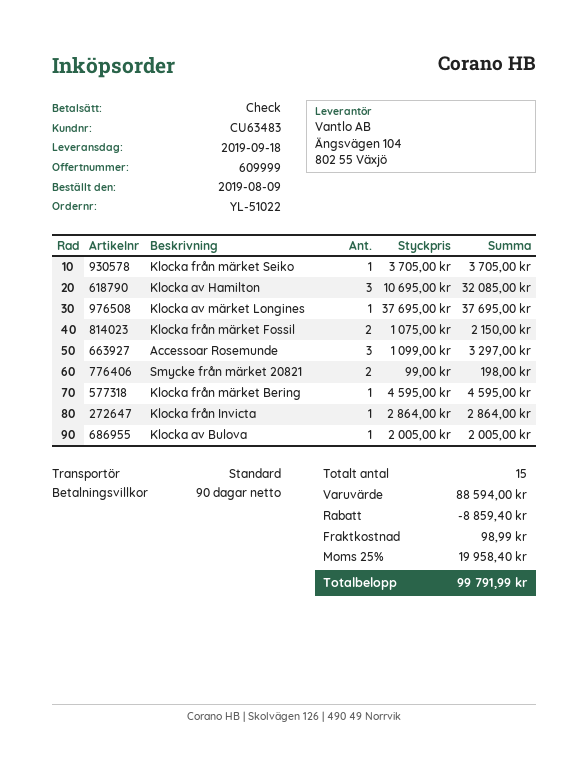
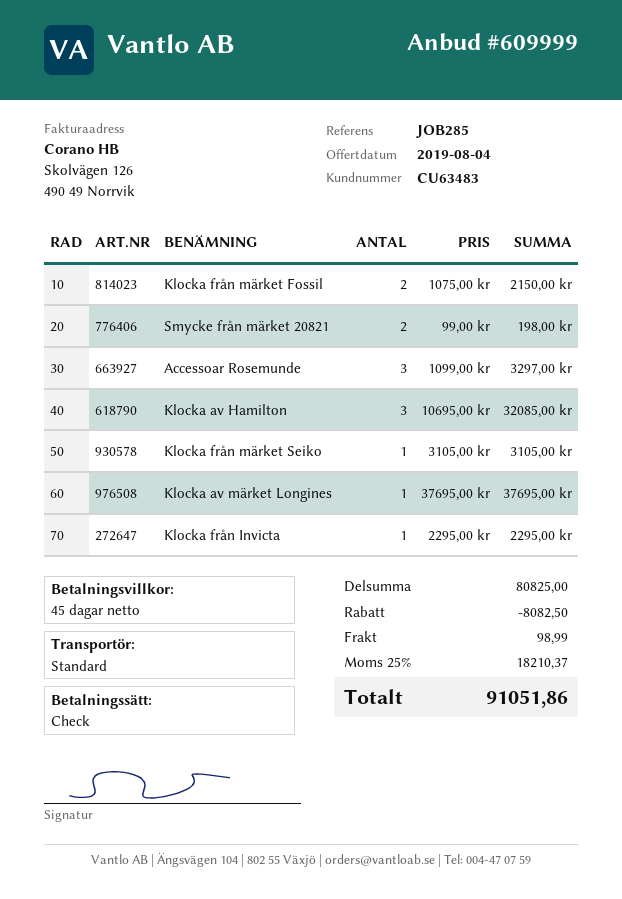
payment terms: 90 days -> 45 days
Klocka från märket Seiko: 1 x 3705.00 = 3705.00 -> 1 x 3105.00 = 3105.00
Klocka från märket Bering: 1 x 4595.00 = 4595.00 -> none
Klocka från Invicta: 1 x 2864.00 = 2864.00 -> 1 x 2295.00 = 2295.00
Klocka av Bulova: 1 x 2005.00 = 2005.00 -> none
subtotal: 88594.00 -> 80825.00
discount: 8859.40 -> 8082.50
tax: 25% = 19958.40 -> 25% = 18210.37
total: 99791.99 -> 91051.86

